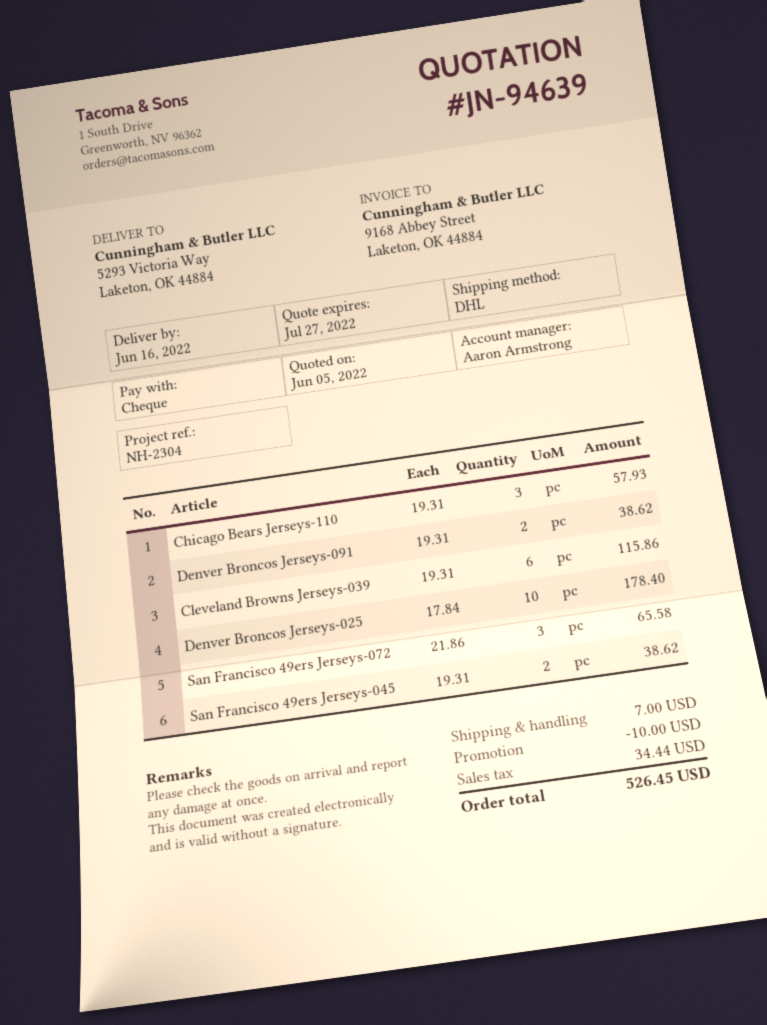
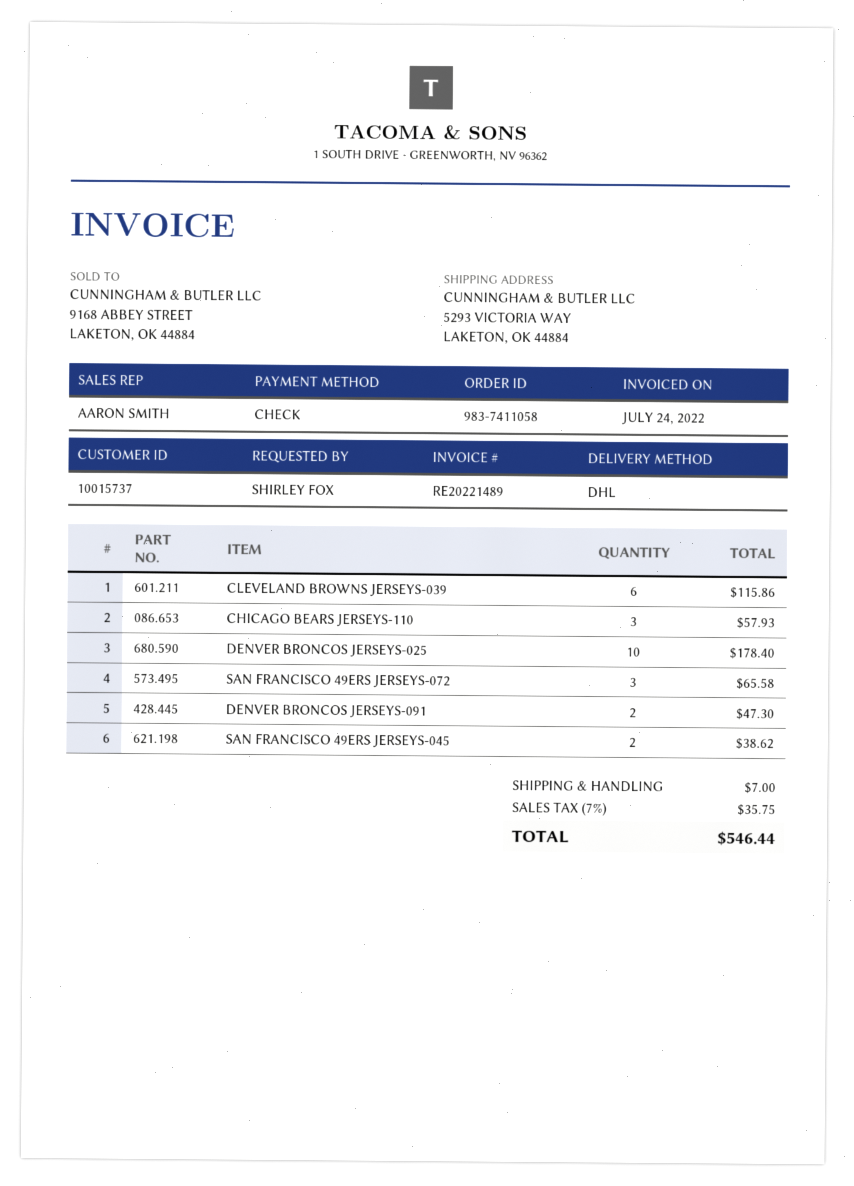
sales rep: Aaron Armstrong -> AARON SMITH
Denver Broncos Jerseys-091: 2 for 38.62 -> 2 for 47.30
discount: 10.00 -> none
tax: 34.44 -> 35.75
total: 526.45 -> 546.44

